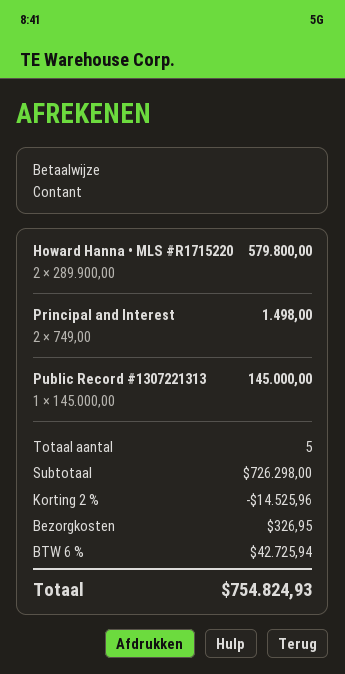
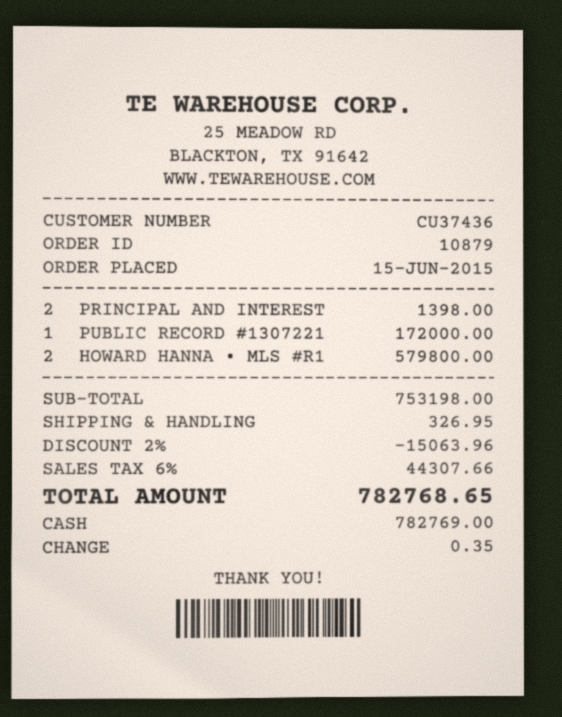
Principal and Interest: 2 for 1498.00 -> 2 for 1398.00
Public Record #1307221313: 1 for 145000.00 -> 1 for 172000.00
subtotal: 726298.00 -> 753198.00
discount: 2% = 14525.96 -> 2% = 15063.96
tax: 6% = 42725.94 -> 6% = 44307.66
total: 754824.93 -> 782768.65

